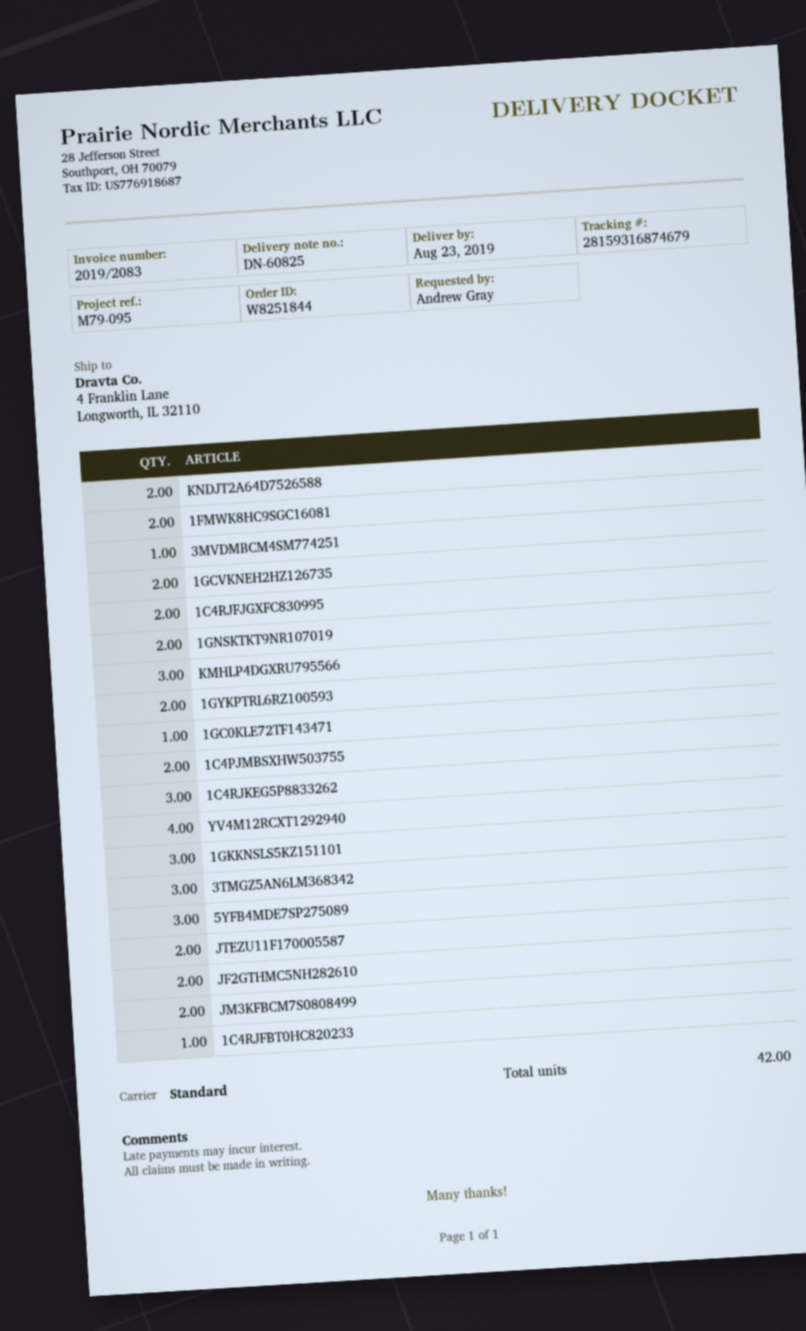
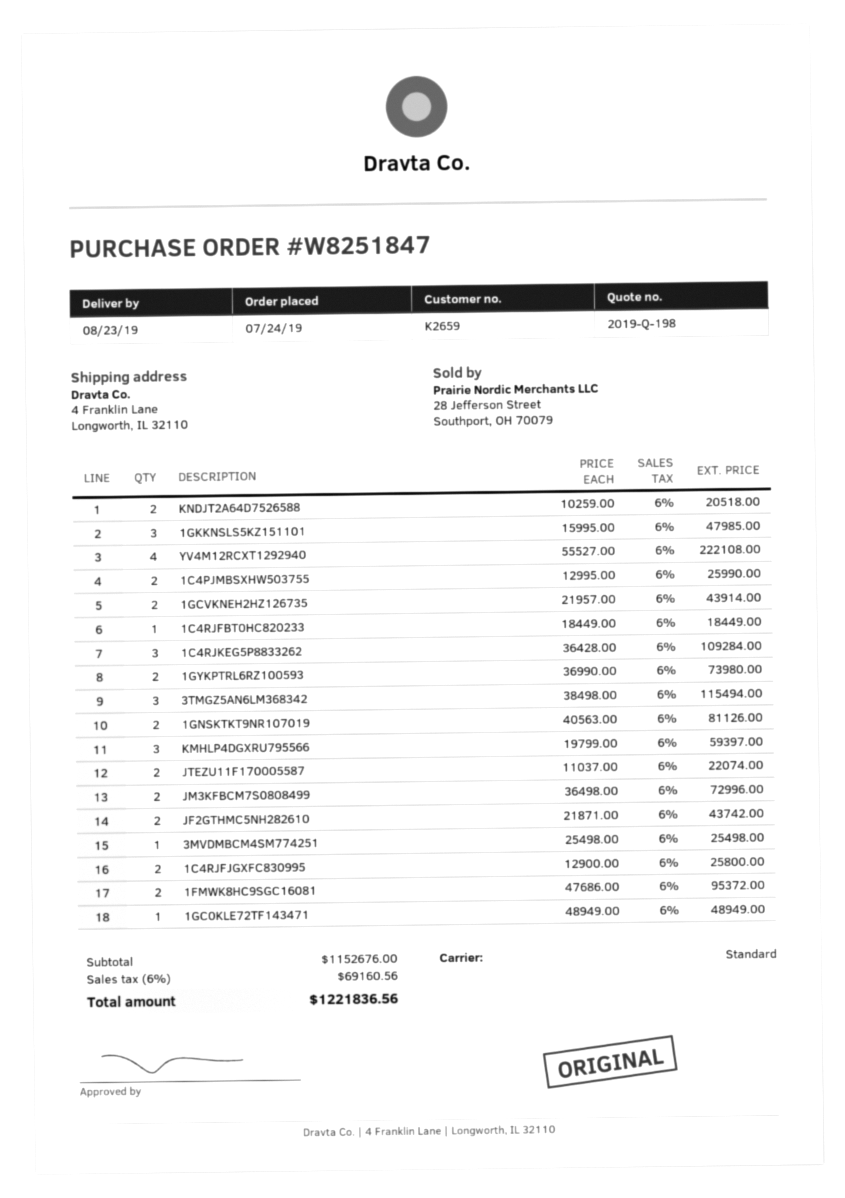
order number: W8251844 -> W8251847
5YFB4MDE7SP275089: 3 -> none

